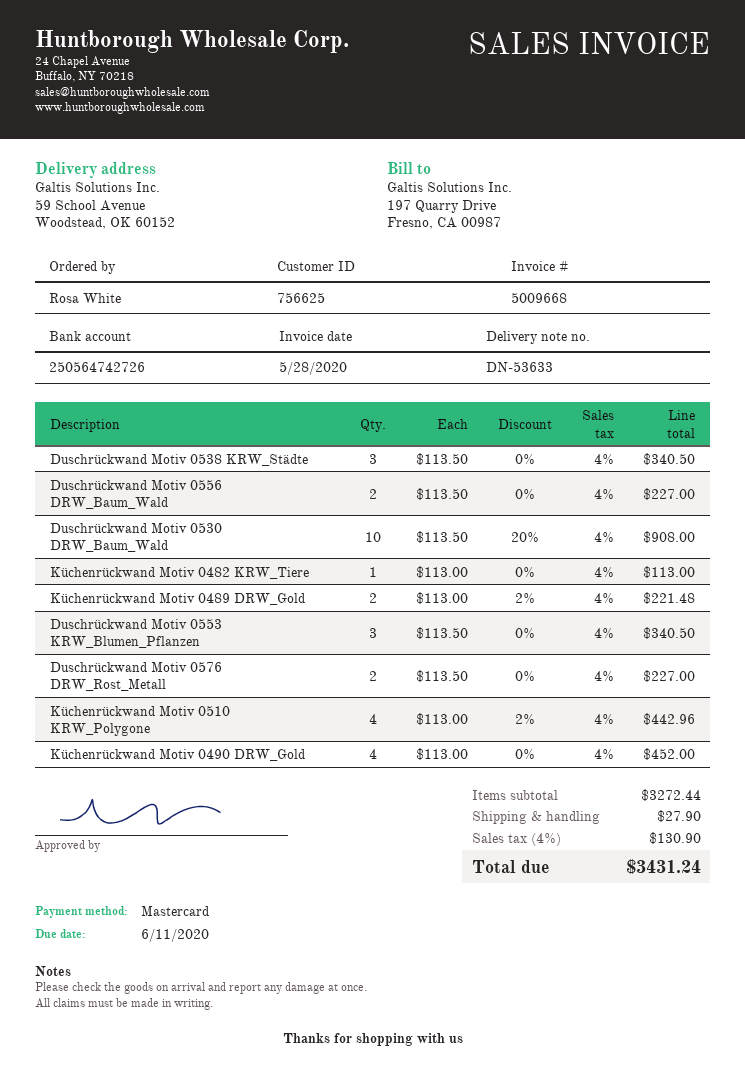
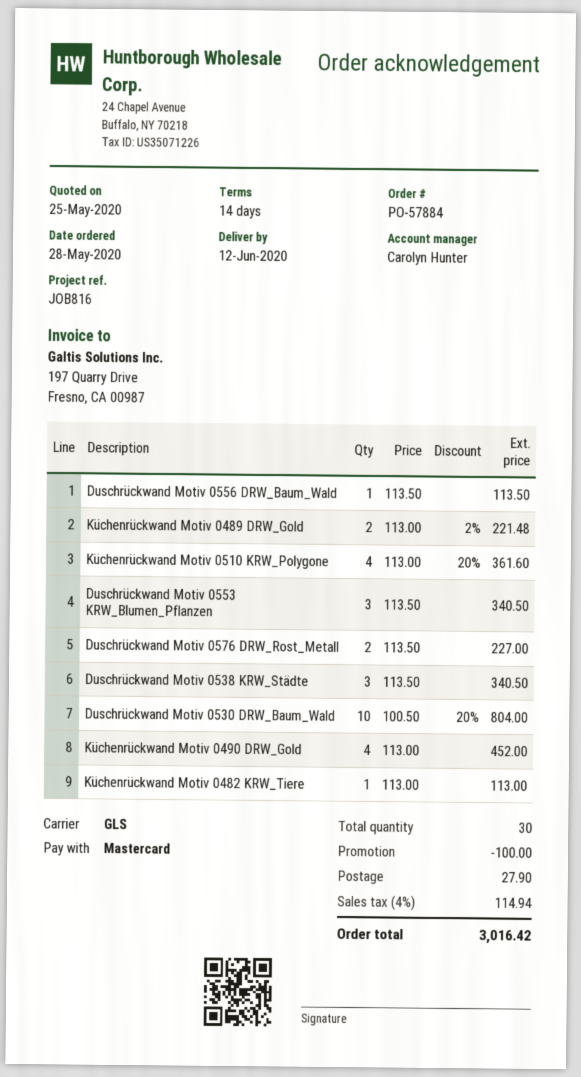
Duschrückwand Motiv 0556 DRW_Baum_Wald: 2 x 113.50 = 227.00 -> 1 x 113.50 = 113.50
Duschrückwand Motiv 0530 DRW_Baum_Wald: 10 x 113.50 - 20% = 908.00 -> 10 x 100.50 - 20% = 804.00
Küchenrückwand Motiv 0510 KRW_Polygone: 4 x 113.00 - 2% = 442.96 -> 4 x 113.00 - 20% = 361.60
discount: none -> 100.00
tax: 4% = 130.90 -> 4% = 114.94
total: 3431.24 -> 3016.42

